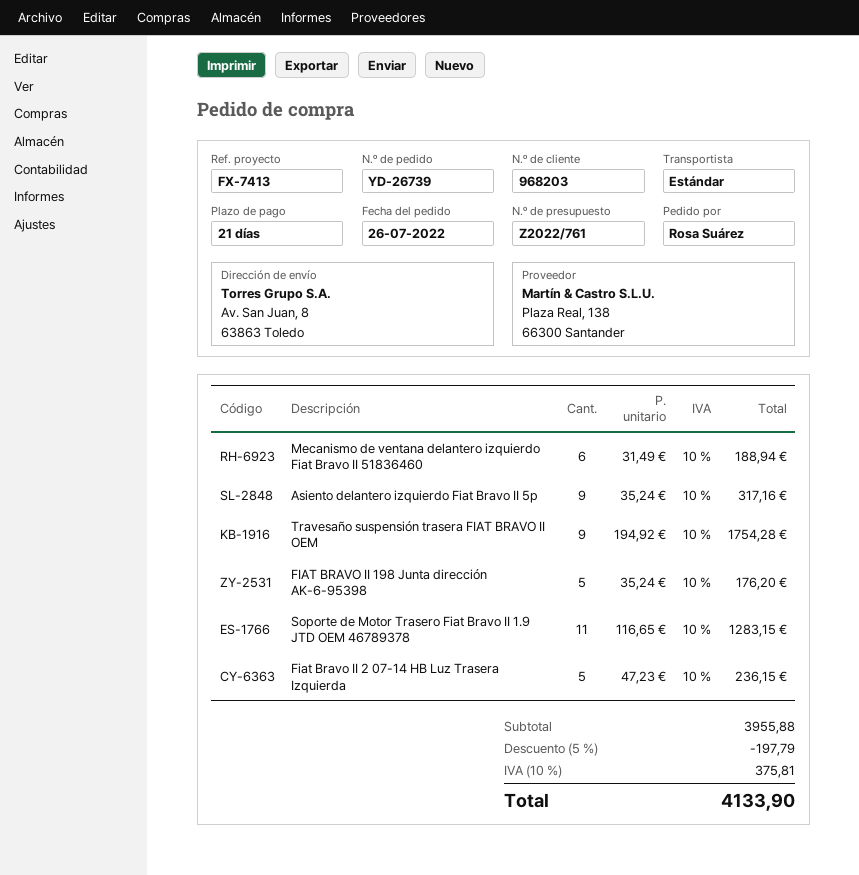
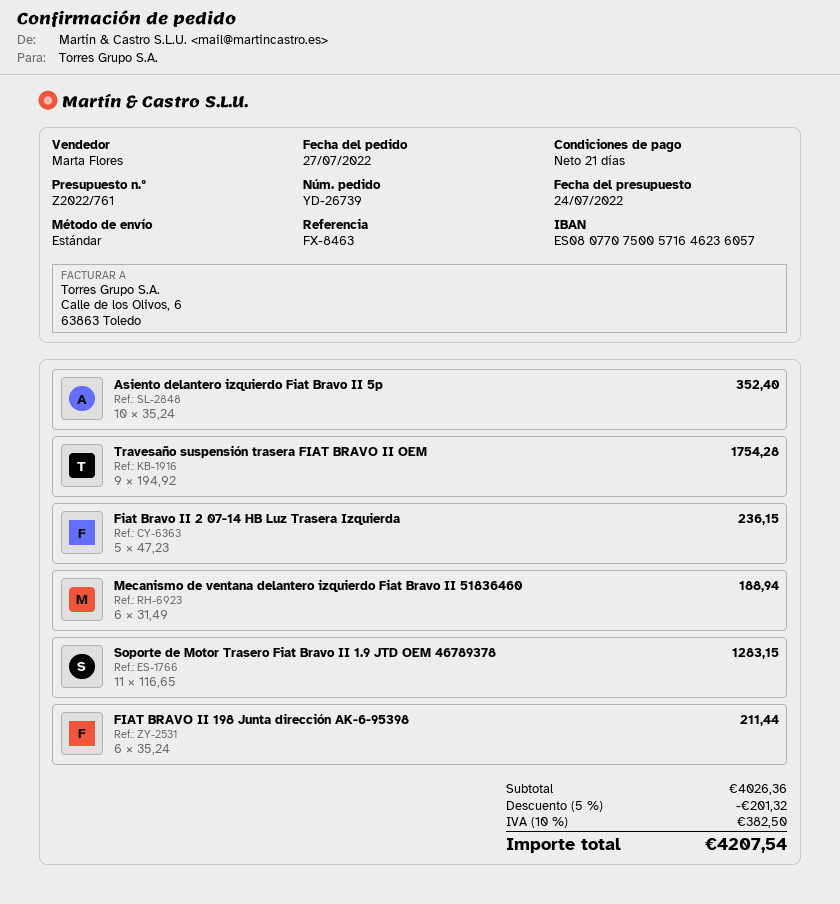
order date: 2022-07-26 -> 2022-07-27
reference: FX-7413 -> FX-8463
Asiento delantero izquierdo Fiat Bravo II 5p: 9 x 35.24 = 317.16 -> 10 x 35.24 = 352.40
FIAT BRAVO II 198 Junta dirección AK-6-95398: 5 x 35.24 = 176.20 -> 6 x 35.24 = 211.44
subtotal: 3955.88 -> 4026.36
discount: 5% = 197.79 -> 5% = 201.32
tax: 10% = 375.81 -> 10% = 382.50
total: 4133.90 -> 4207.54

